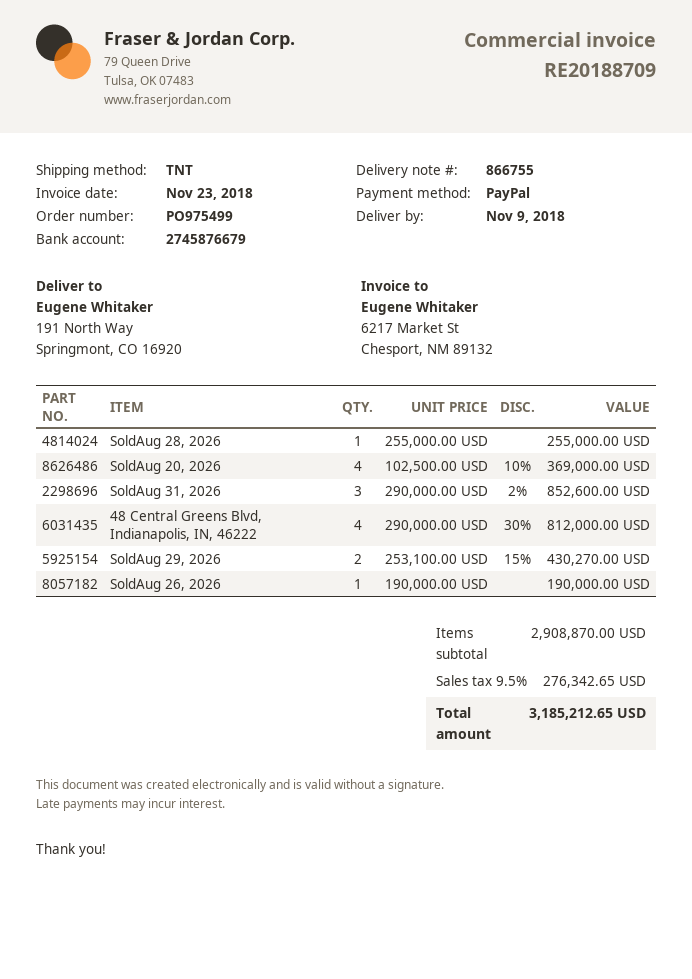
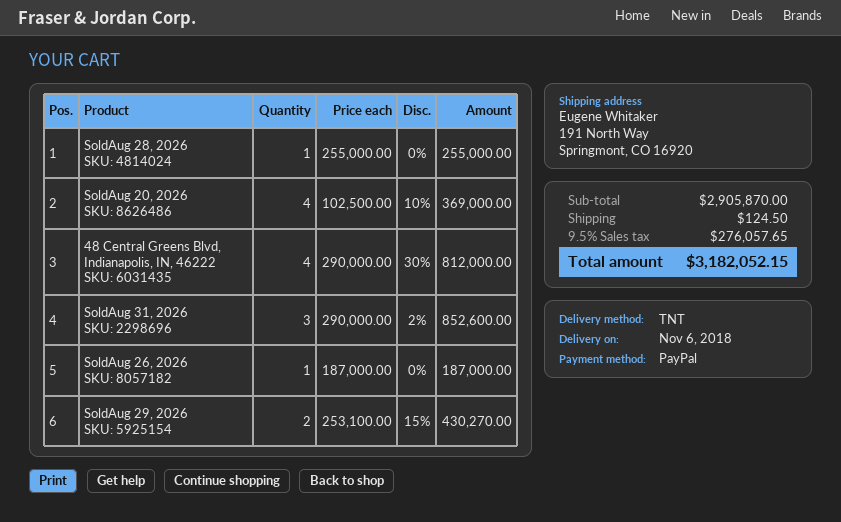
delivery date: 2018-11-09 -> 2018-11-06
SoldAug 26, 2026: 1 x 190000.00 = 190000.00 -> 1 x 187000.00 = 187000.00
subtotal: 2908870.00 -> 2905870.00
shipping: none -> 124.50
tax: 9.5% = 276342.65 -> 9.5% = 276057.65
total: 3185212.65 -> 3182052.15

